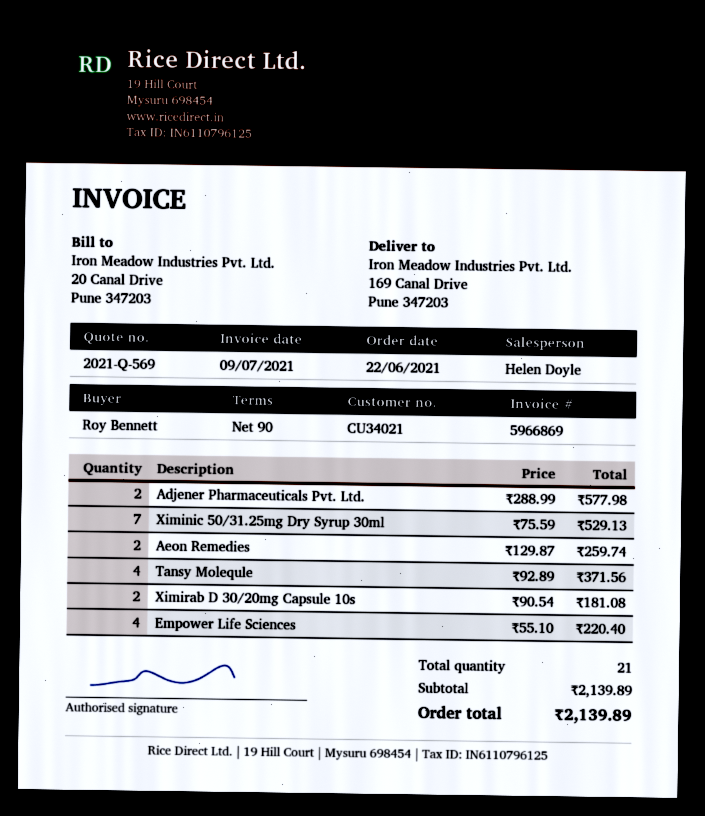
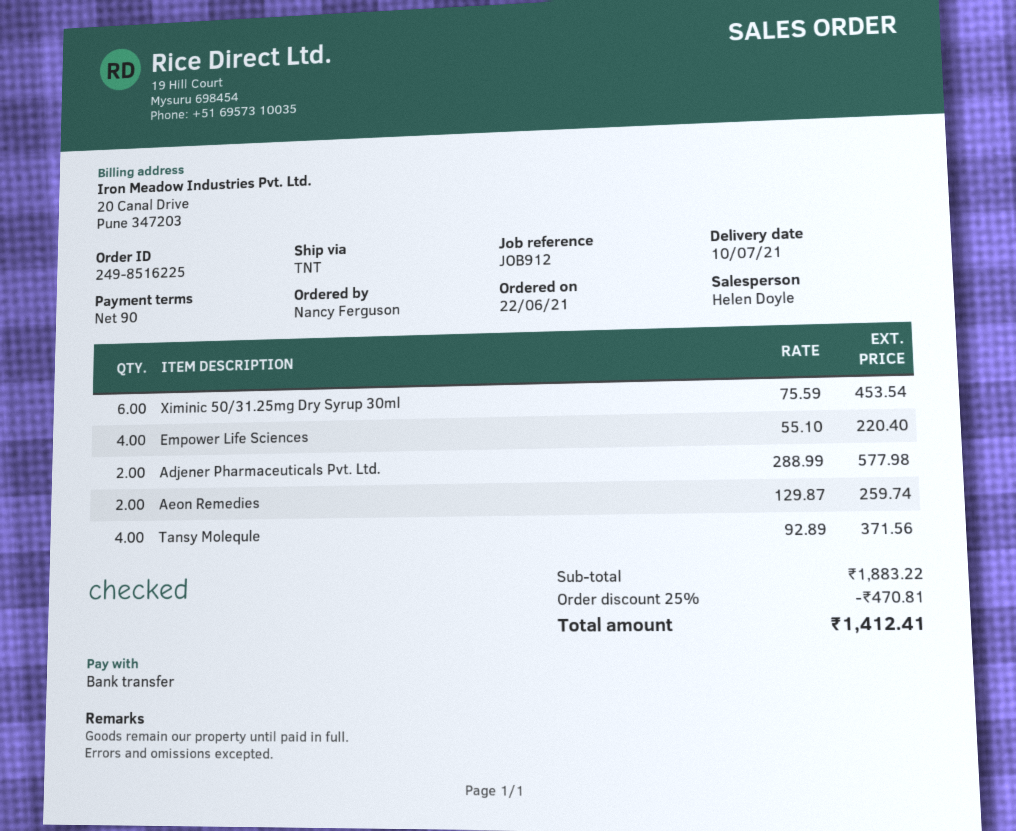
ordered by: Roy Bennett -> Nancy Ferguson
Ximinic 50/31.25mg Dry Syrup 30ml: 7 x 75.59 = 529.13 -> 6 x 75.59 = 453.54
Ximirab D 30/20mg Capsule 10s: 2 x 90.54 = 181.08 -> none
subtotal: 2139.89 -> 1883.22
discount: none -> 25% = 470.81
total: 2139.89 -> 1412.41

